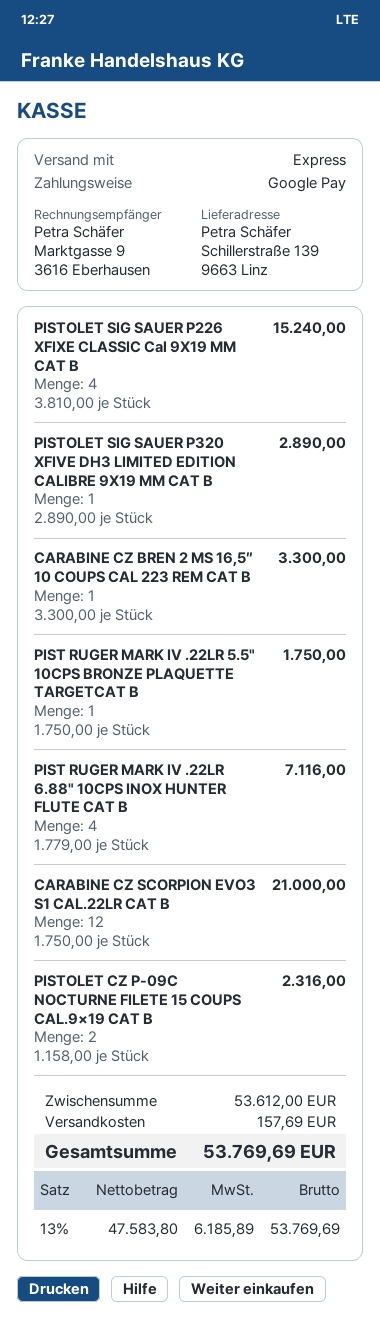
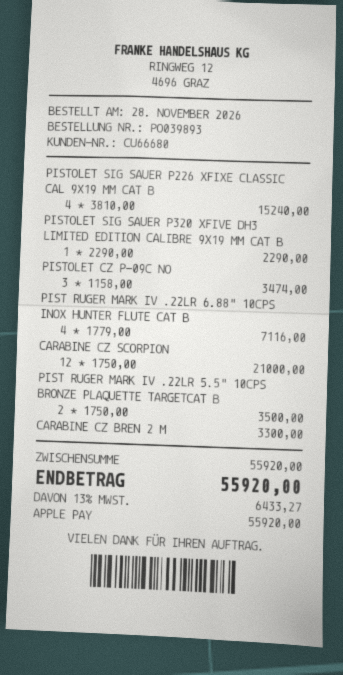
payment method: Google Pay -> Apple Pay
PISTOLET SIG SAUER P320 XFIVE DH3 LIMITED EDITION CALIBRE 9X19 MM CAT B: 1 x 2890.00 = 2890.00 -> 1 x 2290.00 = 2290.00
PIST RUGER MARK IV .22LR 5.5" 10CPS BRONZE PLAQUETTE TARGETCAT B: 1 x 1750.00 = 1750.00 -> 2 x 1750.00 = 3500.00
PISTOLET CZ P-09C NOCTURNE FILETE 15 COUPS CAL.9×19 CAT B: 2 x 1158.00 = 2316.00 -> 3 x 1158.00 = 3474.00
subtotal: 53612.00 -> 55920.00
shipping: 157.69 -> none
tax: 13% = 6185.89 -> 13% = 6433.27
total: 53769.69 -> 55920.00

